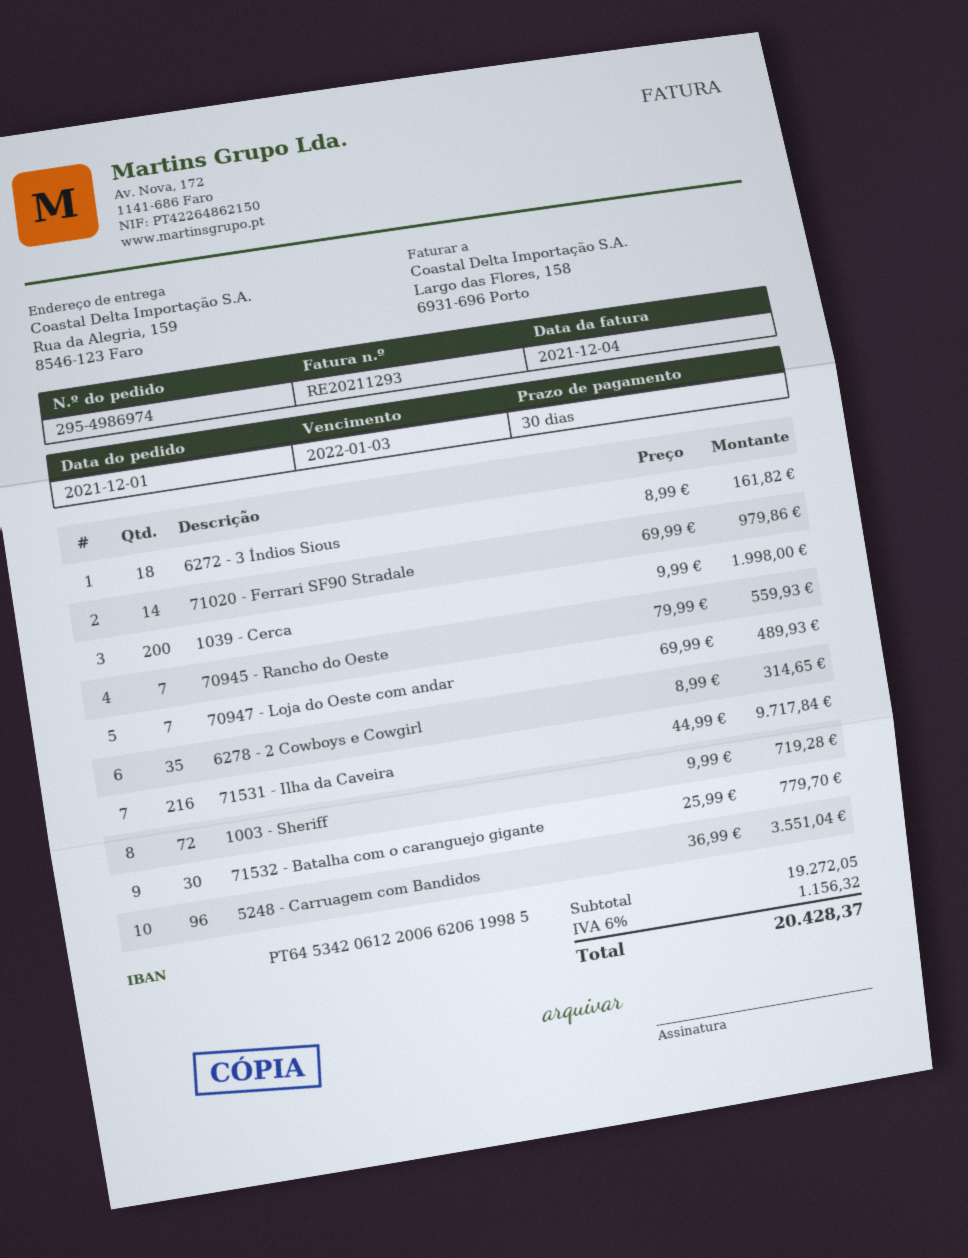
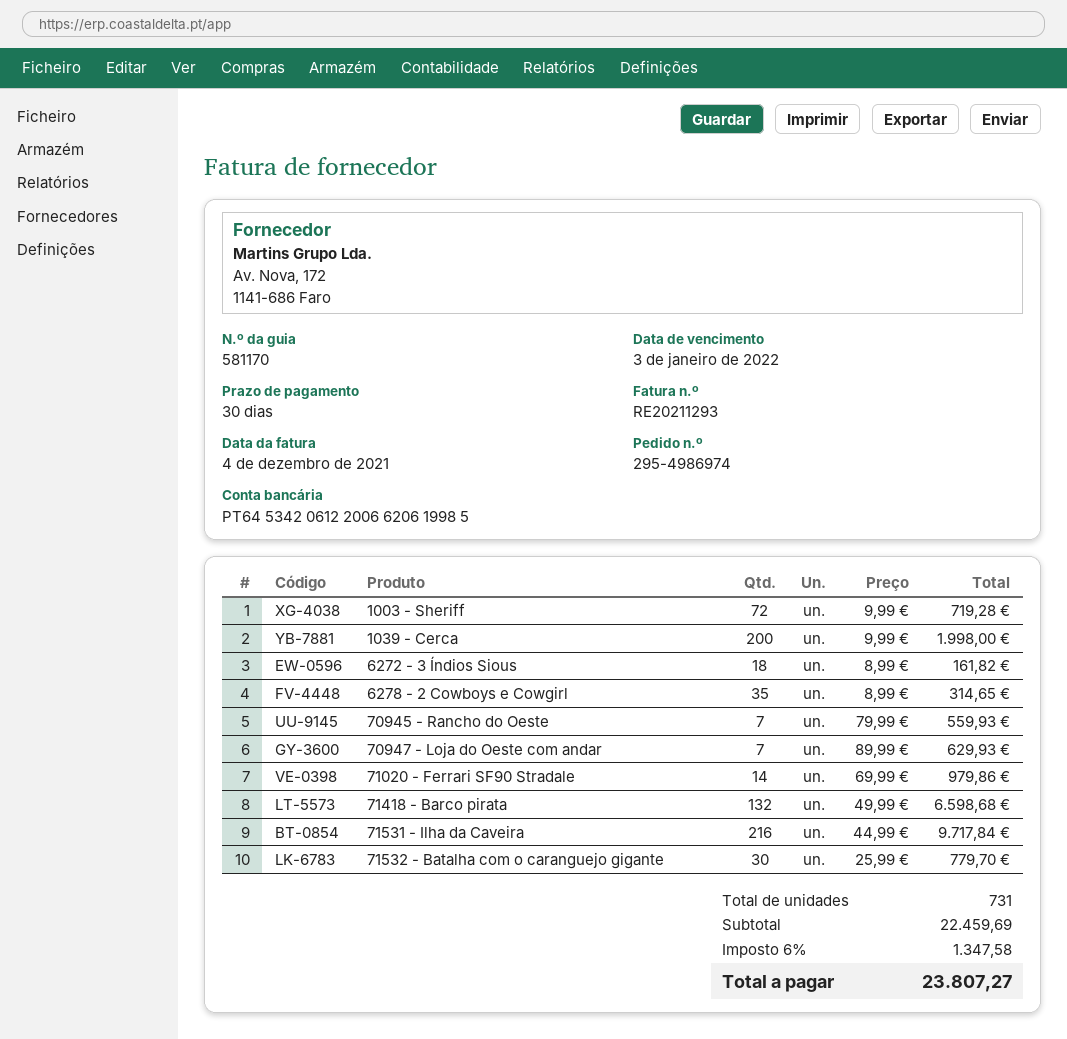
70947 - Loja do Oeste com andar: 7 x 69.99 = 489.93 -> 7 x 89.99 = 629.93
5248 - Carruagem com Bandidos: 96 x 36.99 = 3551.04 -> none
71418 - Barco pirata: none -> 132 x 49.99 = 6598.68
subtotal: 19272.05 -> 22459.69
tax: 6% = 1156.32 -> 6% = 1347.58
total: 20428.37 -> 23807.27

